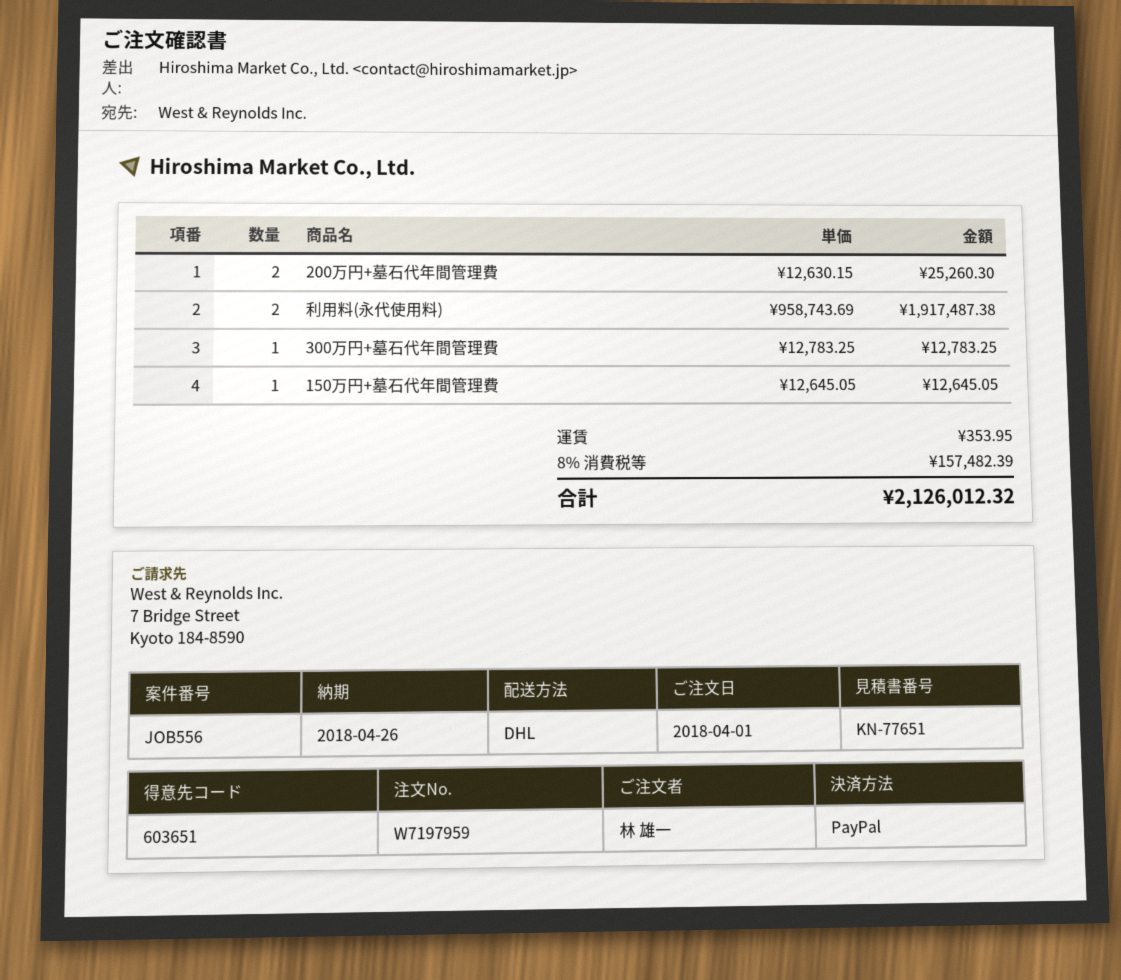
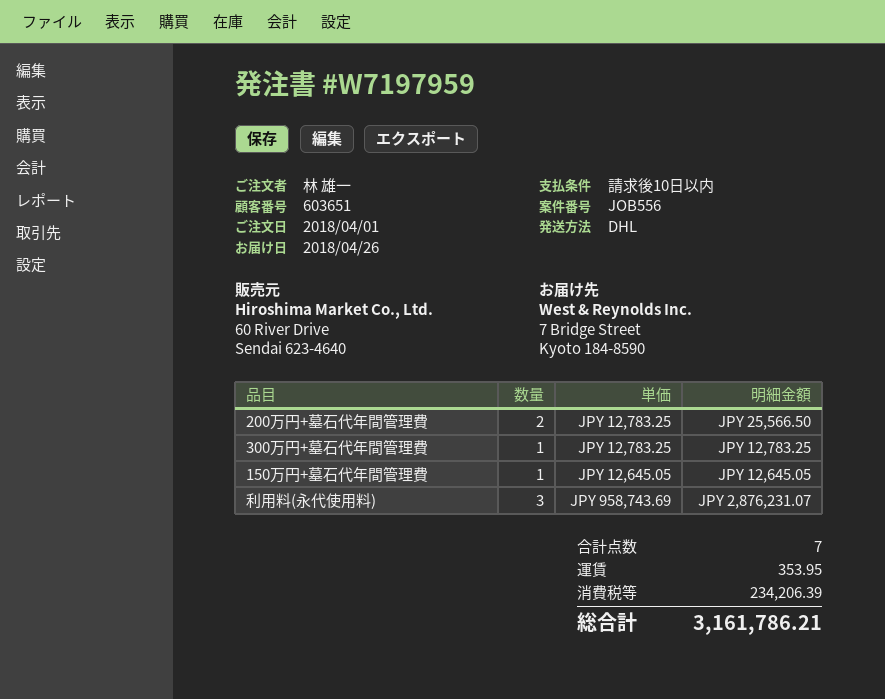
200万円+墓石代年間管理費: 2 x 12630.15 = 25260.30 -> 2 x 12783.25 = 25566.50
利用料(永代使用料): 2 x 958743.69 = 1917487.38 -> 3 x 958743.69 = 2876231.07
tax: 157482.39 -> 234206.39
total: 2126012.32 -> 3161786.21

